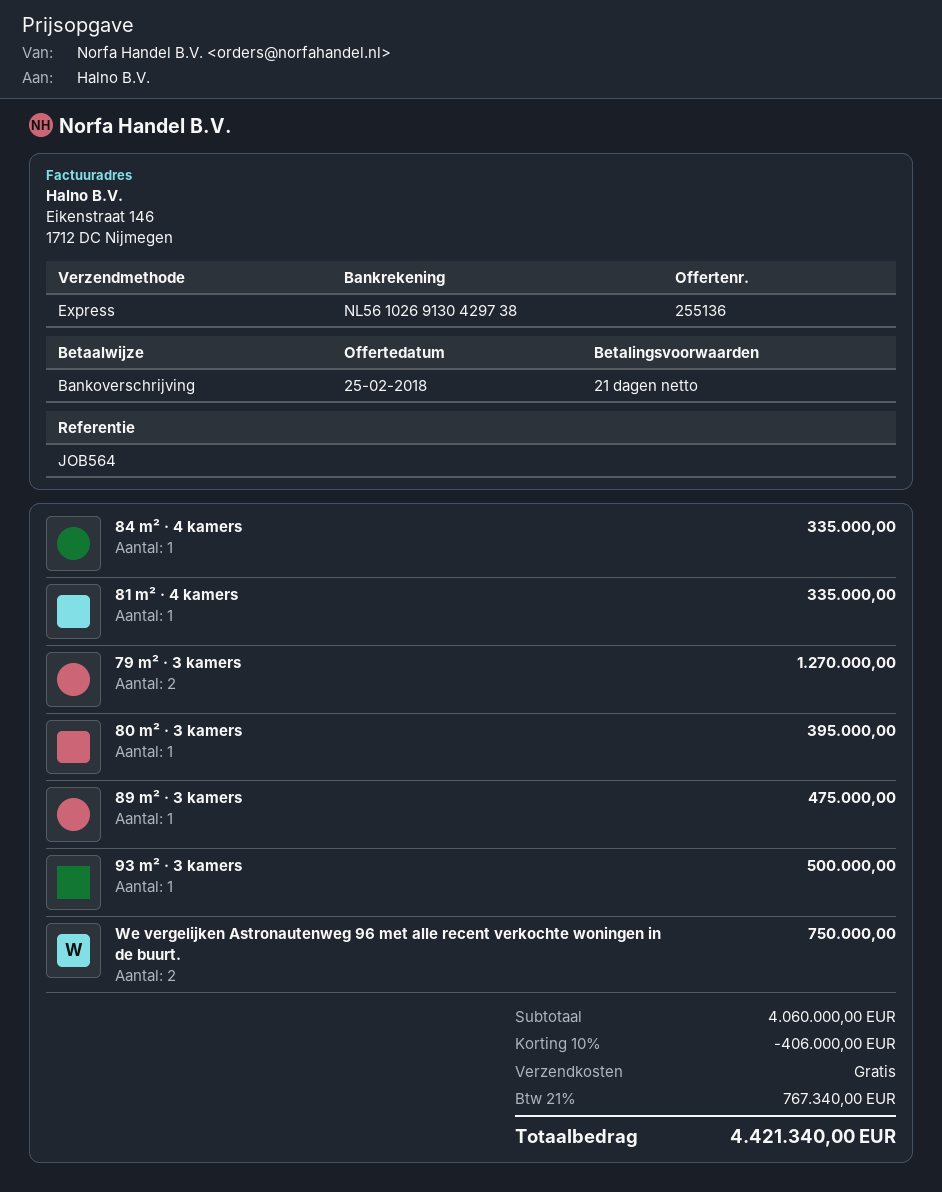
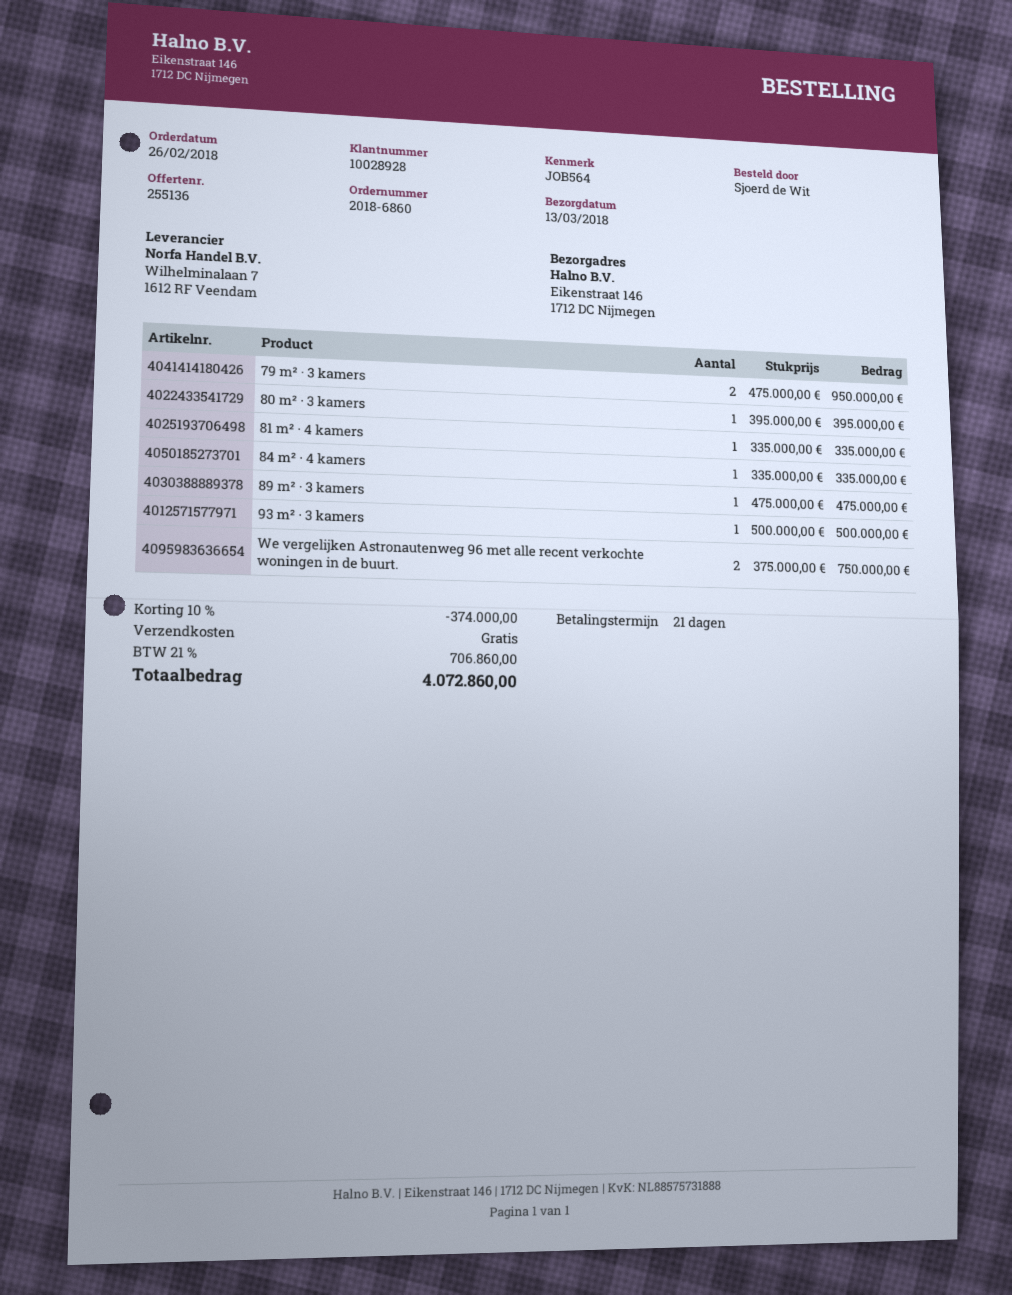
79 m² · 3 kamers: 2 for 1270000.00 -> 2 for 950000.00
discount: 10% = 406000.00 -> 10% = 374000.00
tax: 21% = 767340.00 -> 21% = 706860.00
total: 4421340.00 -> 4072860.00

